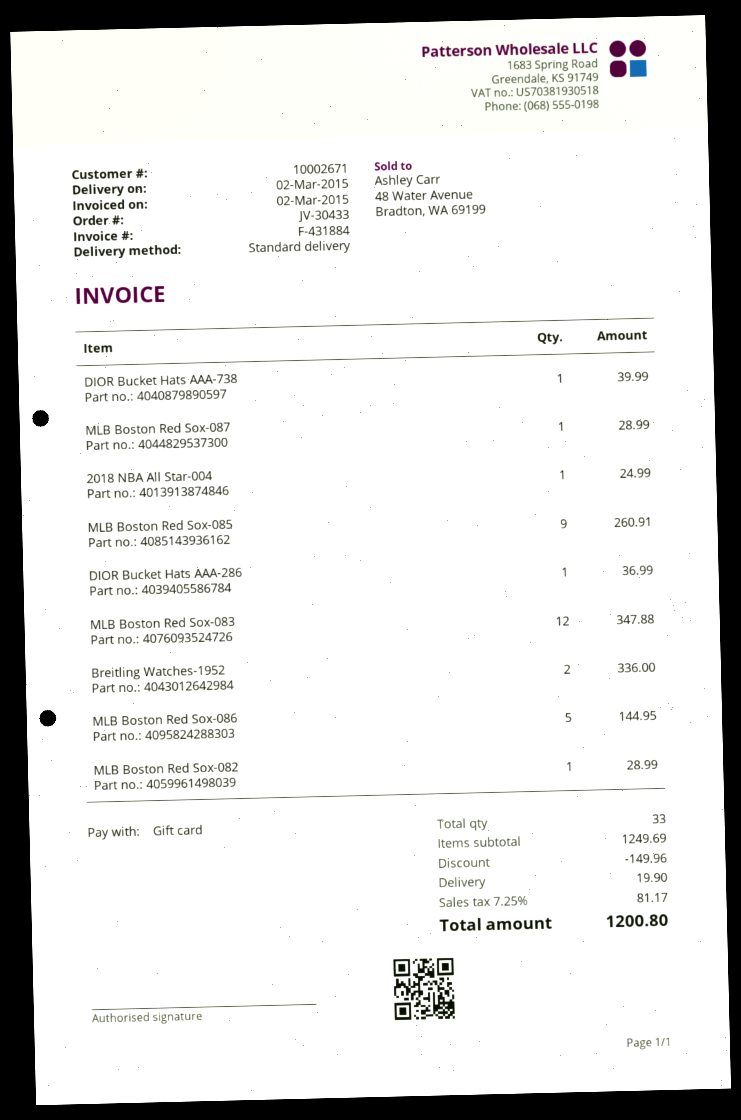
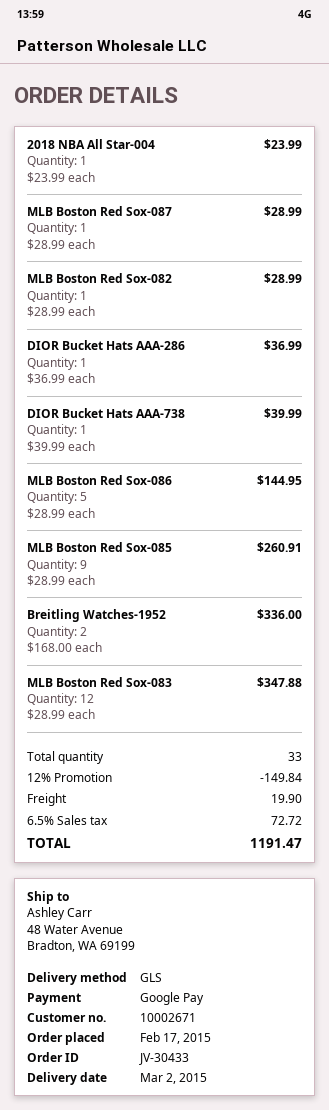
payment method: gift card -> Google Pay
shipping method: standard -> GLS
2018 NBA All Star-004: 1 for 24.99 -> 1 for 23.99
discount: 149.96 -> 149.84
tax: 7.25% = 81.17 -> 6.5% = 72.72
total: 1200.80 -> 1191.47

